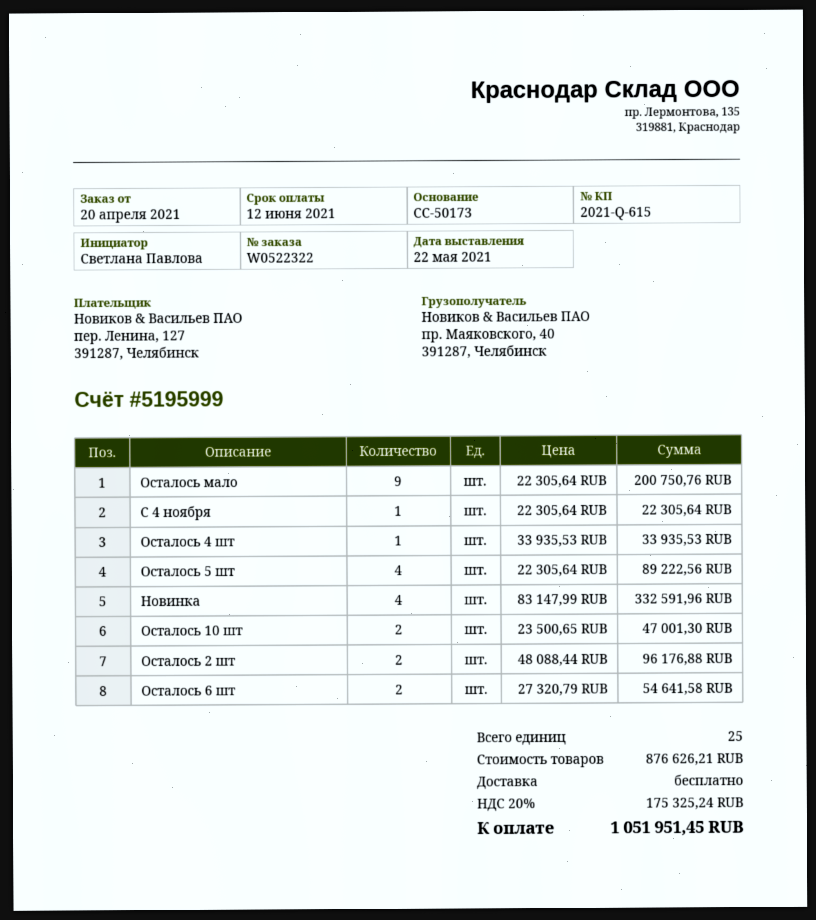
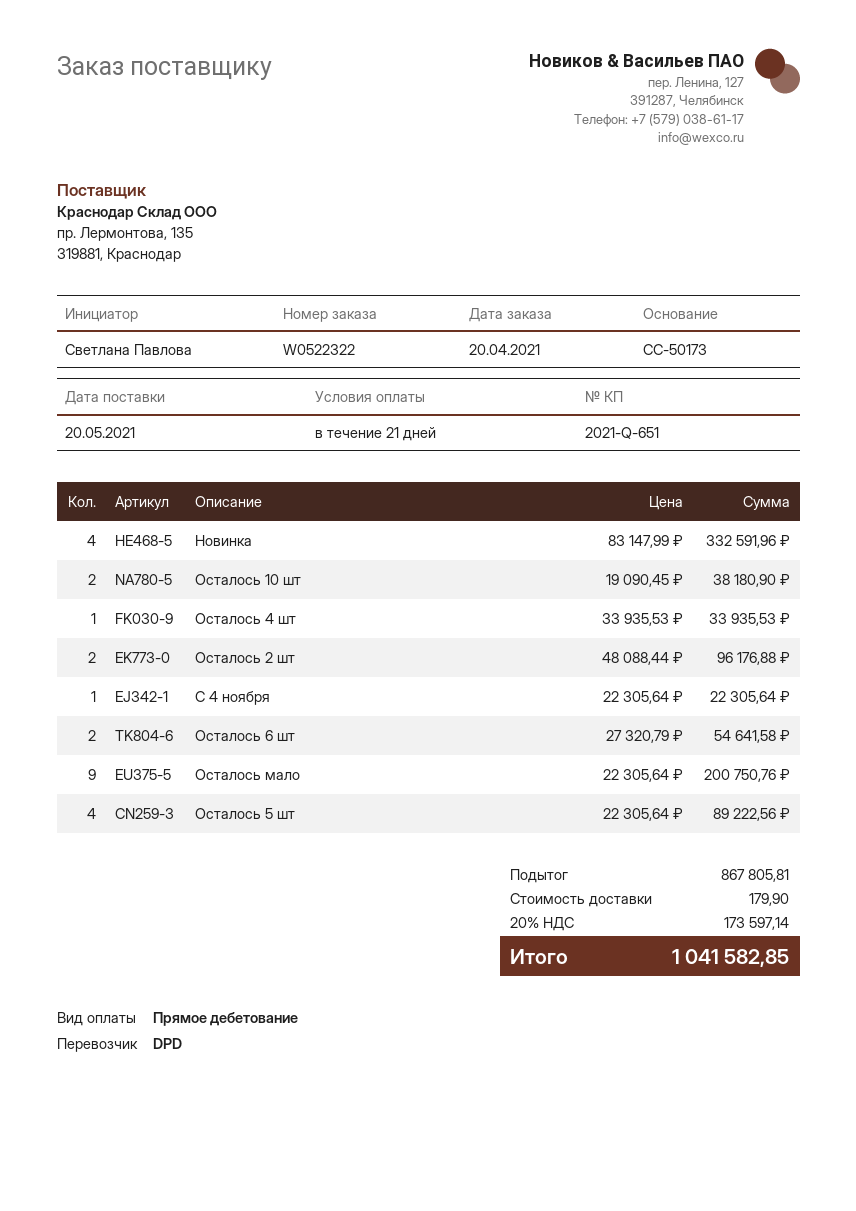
quote number: 2021-Q-615 -> 2021-Q-651
Осталось 10 шт: 2 x 23500.65 = 47001.30 -> 2 x 19090.45 = 38180.90
subtotal: 876626.21 -> 867805.81
shipping: 0.00 -> 179.90
tax: 20% = 175325.24 -> 20% = 173597.14
total: 1051951.45 -> 1041582.85

